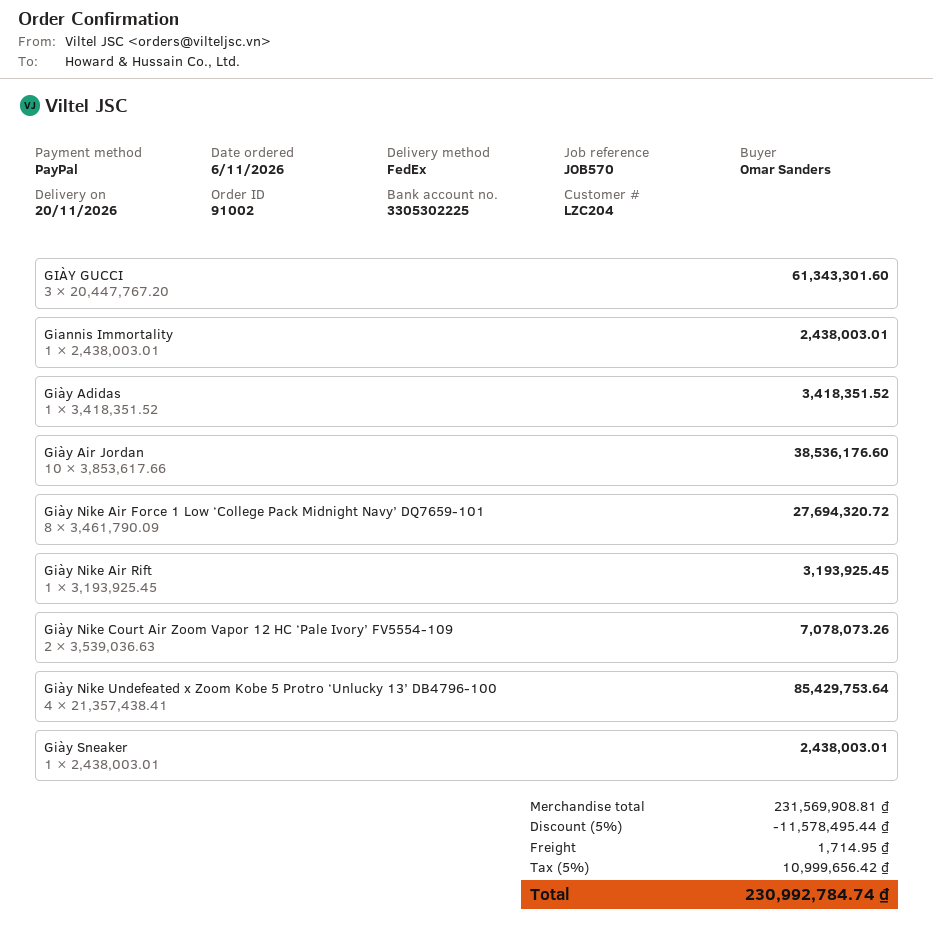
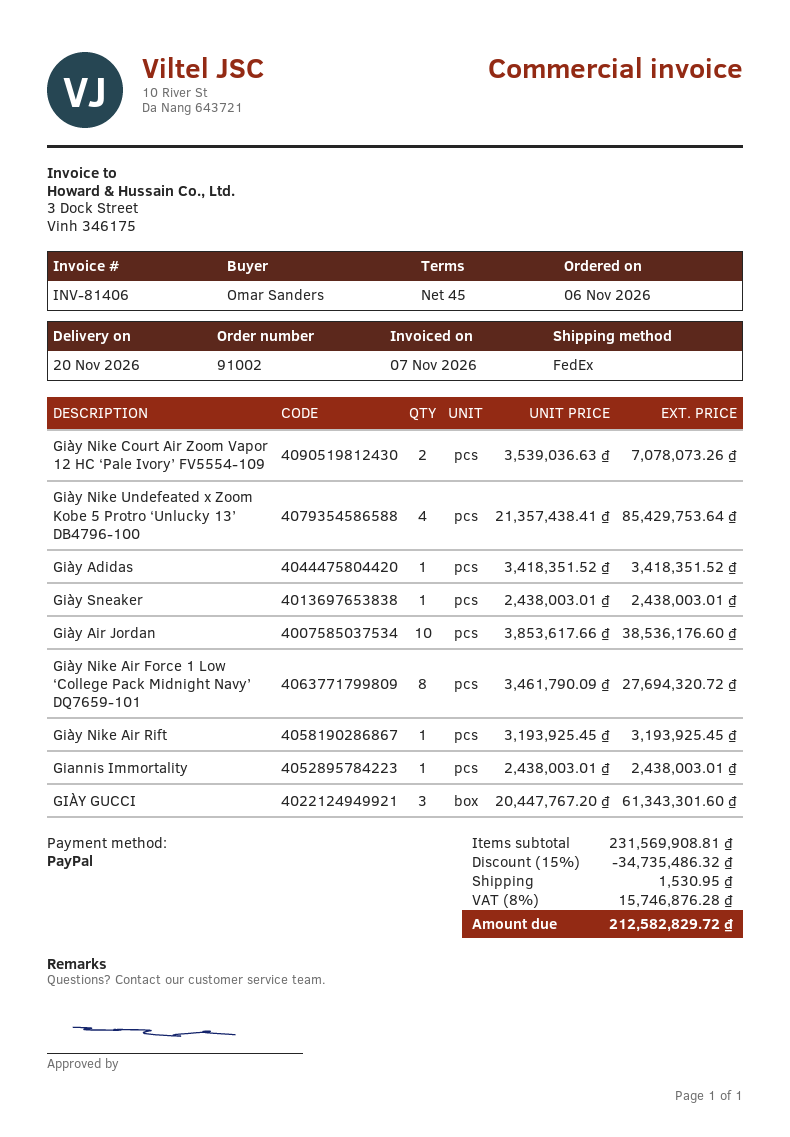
discount: 5% = 11578495.44 -> 15% = 34735486.32
shipping: 1714.95 -> 1530.95
tax: 5% = 10999656.42 -> 8% = 15746876.28
total: 230992784.74 -> 212582829.72

